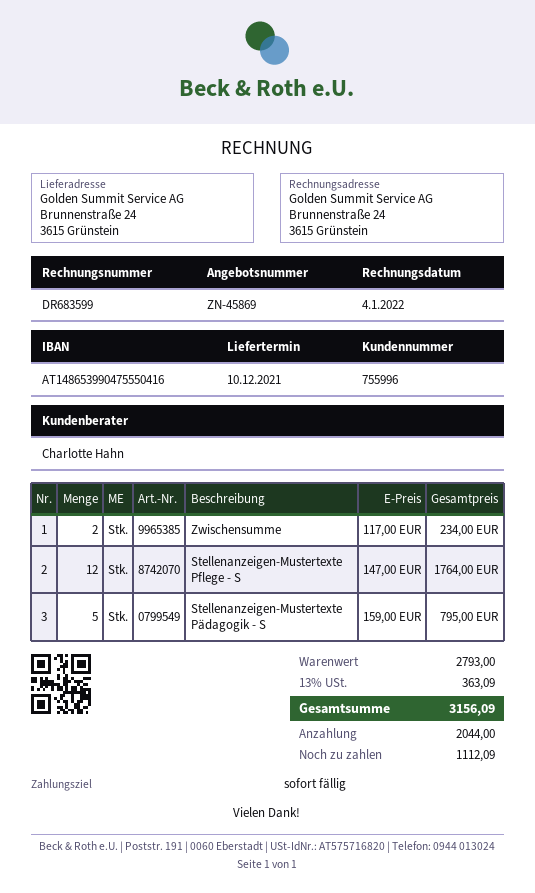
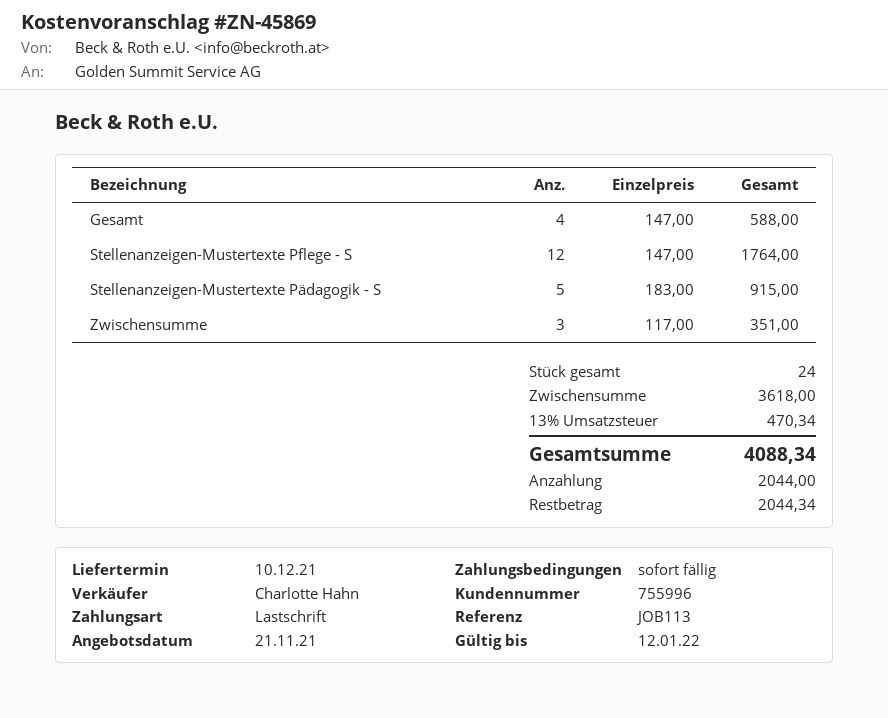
Zwischensumme: 2 x 117.00 = 234.00 -> 3 x 117.00 = 351.00
Stellenanzeigen-Mustertexte Pädagogik - S: 5 x 159.00 = 795.00 -> 5 x 183.00 = 915.00
Gesamt: none -> 4 x 147.00 = 588.00
subtotal: 2793.00 -> 3618.00
tax: 13% = 363.09 -> 13% = 470.34
total: 3156.09 -> 4088.34
balance: 1112.09 -> 2044.34

